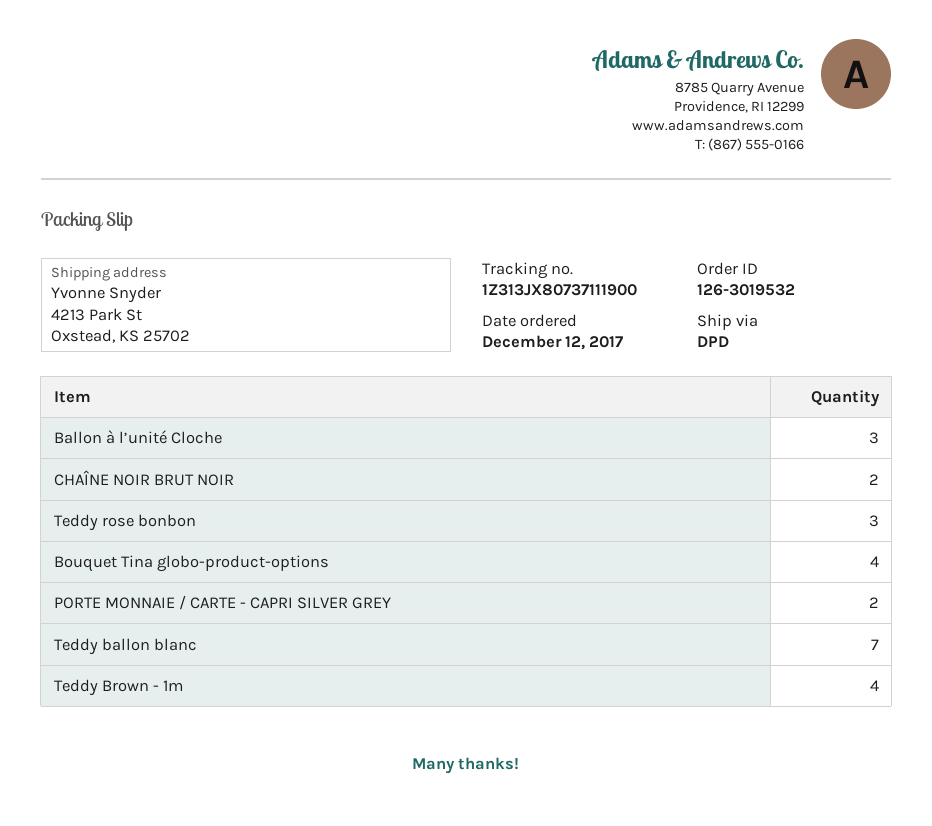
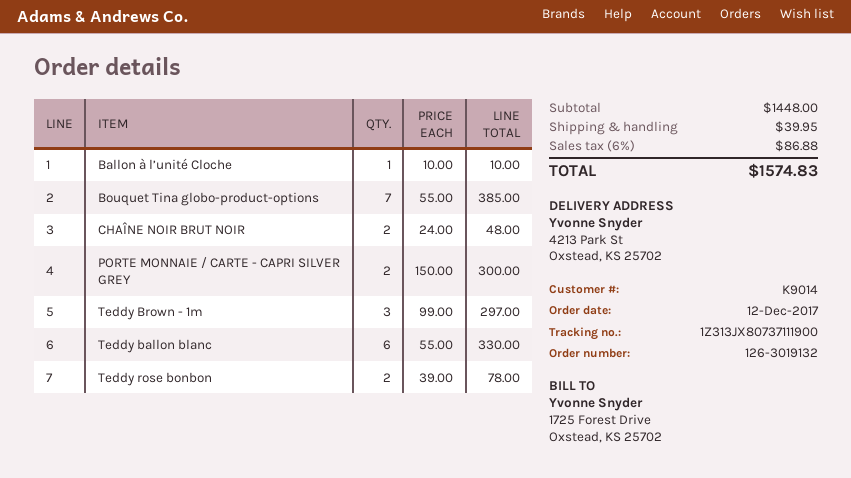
order number: 126-3019532 -> 126-3019132
Ballon à l’unité Cloche: 3 -> 1
Teddy rose bonbon: 3 -> 2
Bouquet Tina globo-product-options: 4 -> 7
Teddy ballon blanc: 7 -> 6
Teddy Brown - 1m: 4 -> 3

